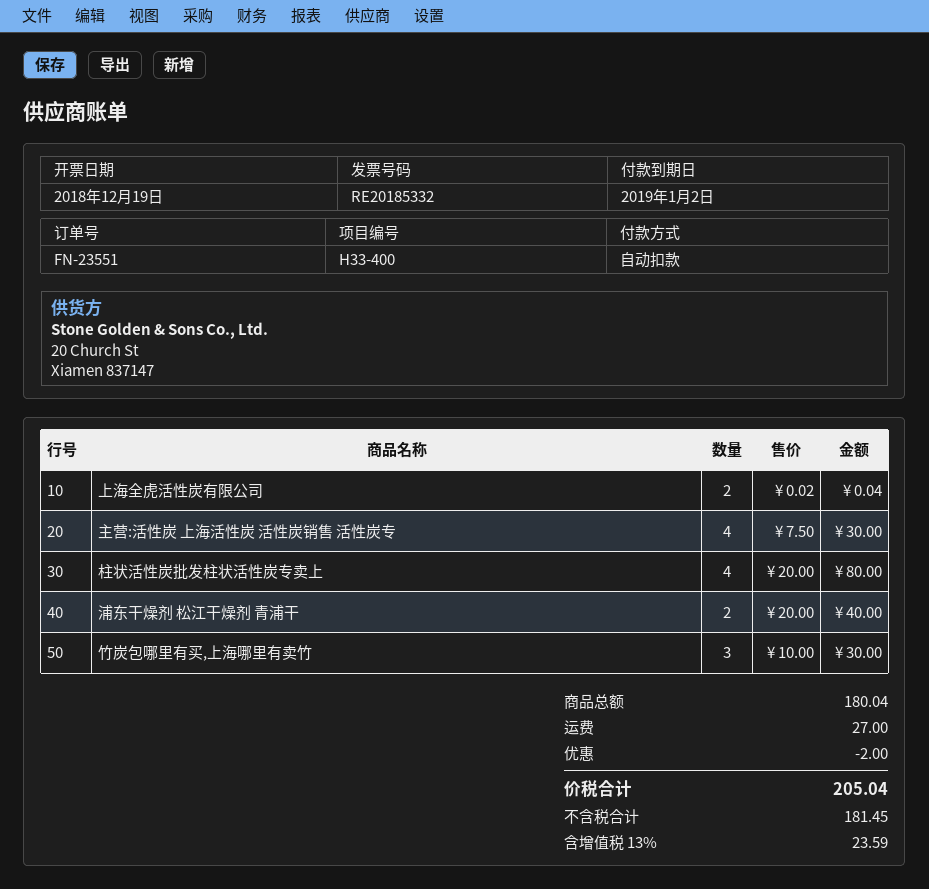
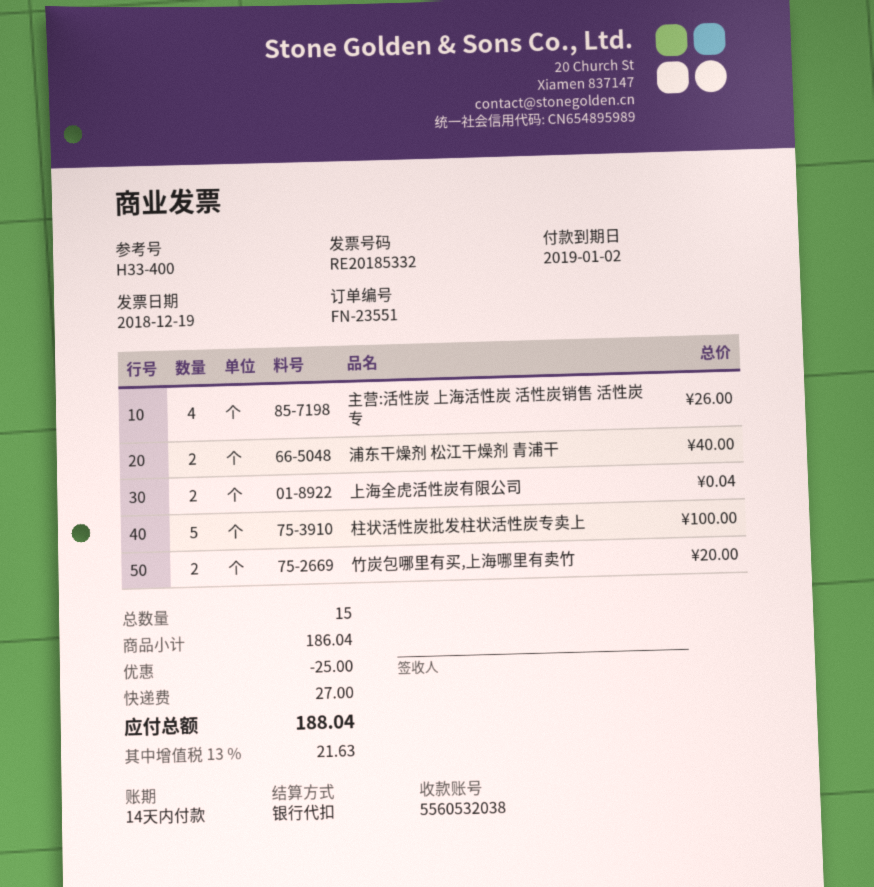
主营:活性炭 上海活性炭 活性炭销售 活性炭专: 4 for 30.00 -> 4 for 26.00
柱状活性炭批发柱状活性炭专卖上: 4 for 80.00 -> 5 for 100.00
竹炭包哪里有买,上海哪里有卖竹: 3 for 30.00 -> 2 for 20.00
subtotal: 180.04 -> 186.04
discount: 2.00 -> 25.00
tax: 13% = 23.59 -> 13% = 21.63
total: 205.04 -> 188.04

